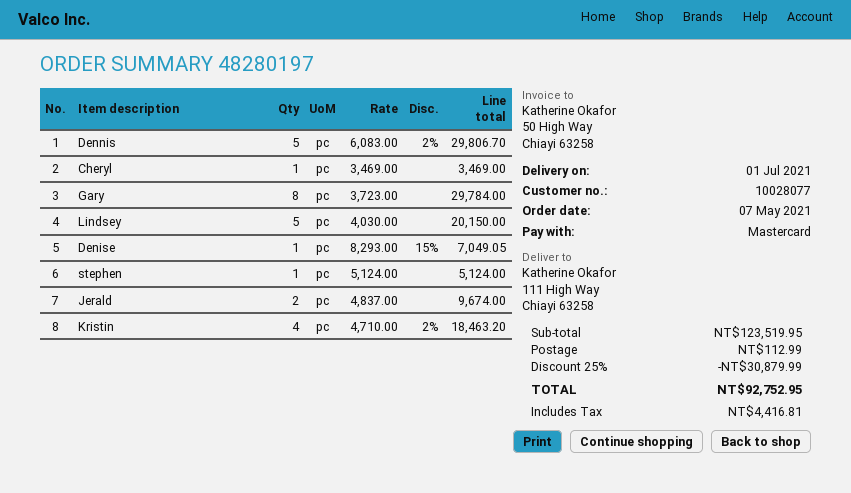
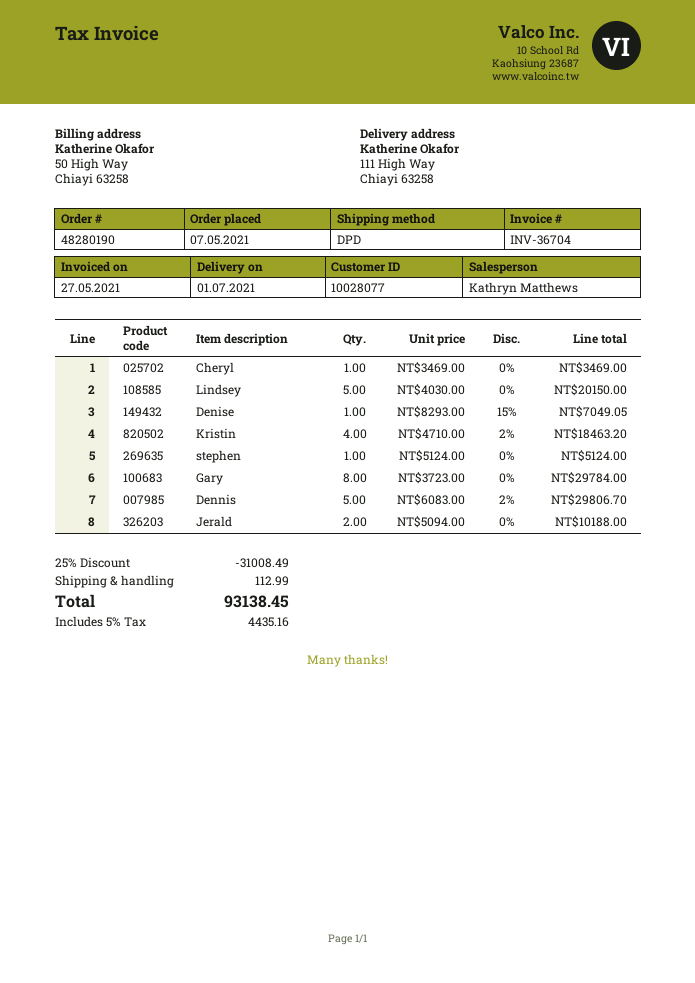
order number: 48280197 -> 48280190
Jerald: 2 x 4837.00 = 9674.00 -> 2 x 5094.00 = 10188.00
discount: 25% = 30879.99 -> 25% = 31008.49
tax: 4416.81 -> 4435.16
total: 92752.95 -> 93138.45

